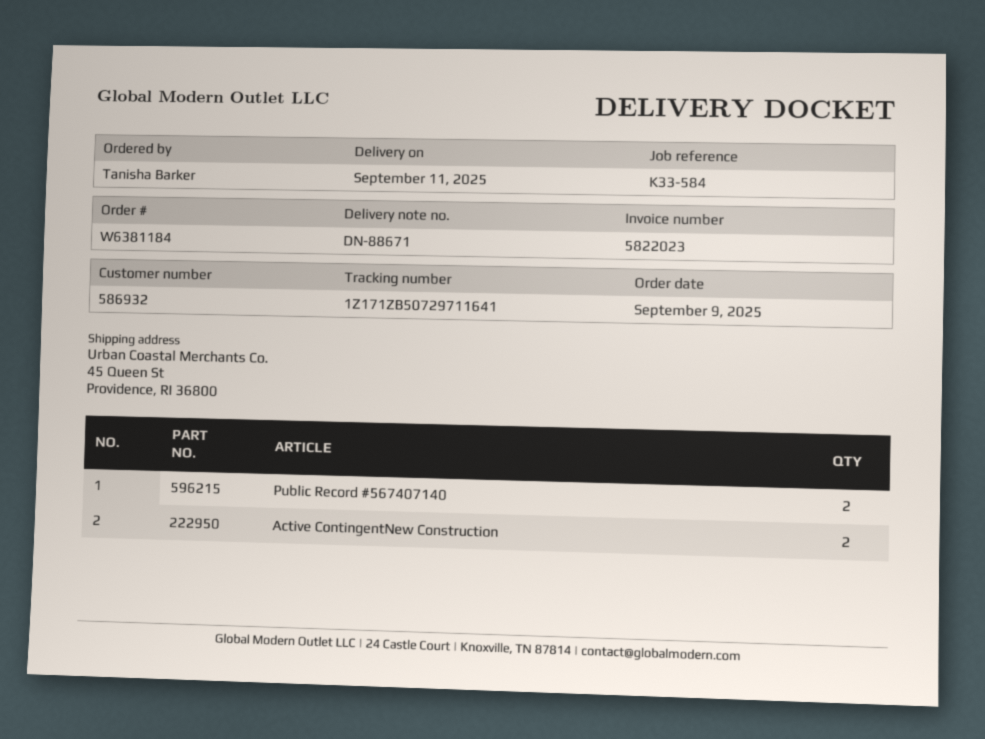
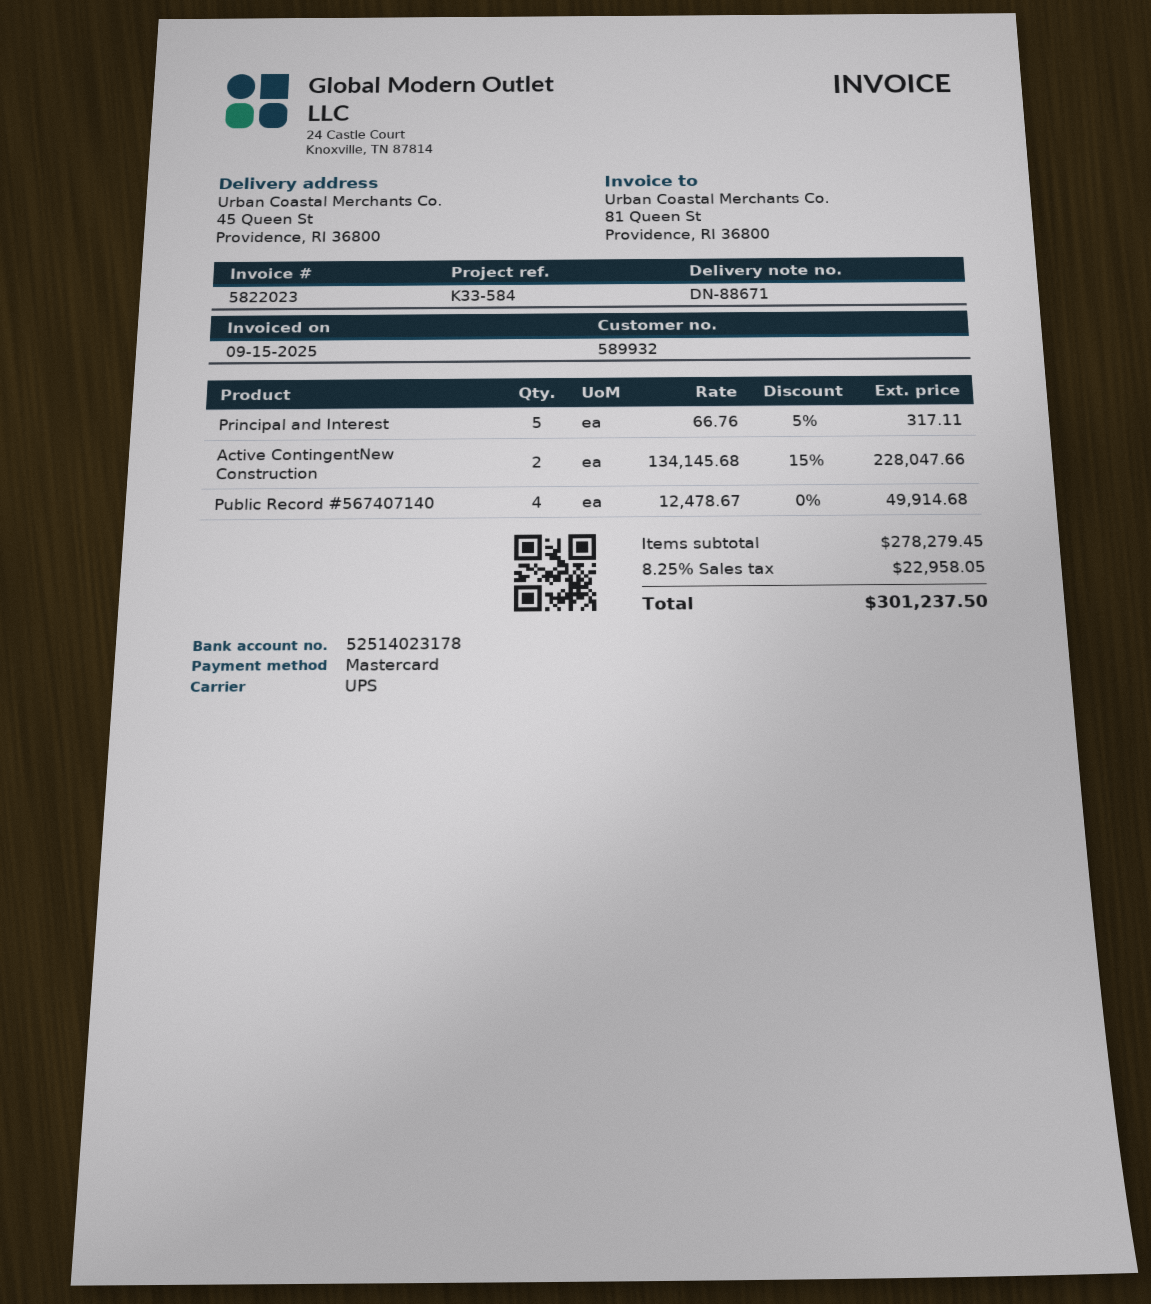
customer number: 586932 -> 589932
Public Record #567407140: 2 -> 4
Principal and Interest: none -> 5

